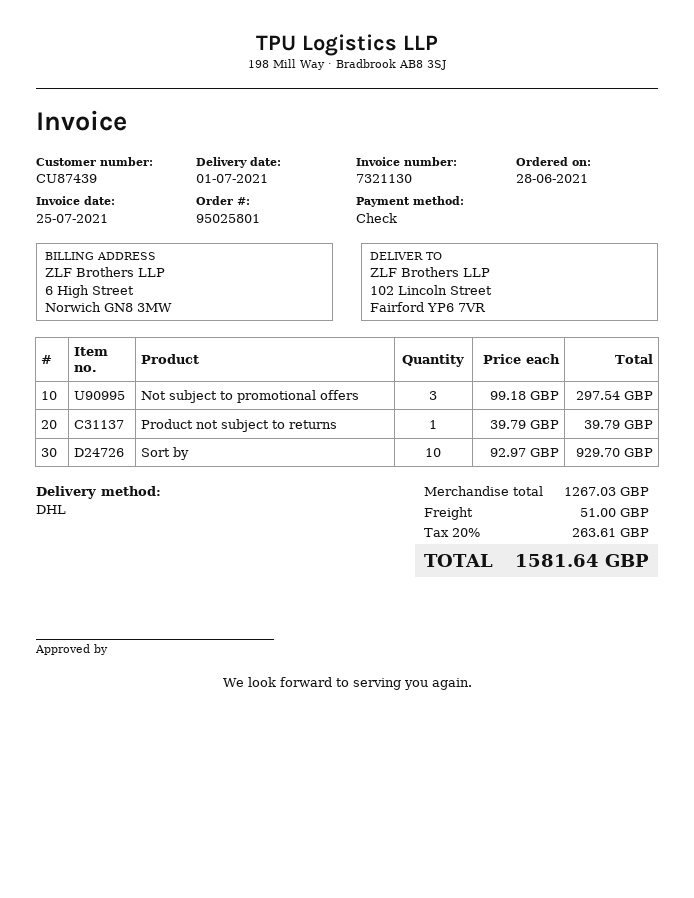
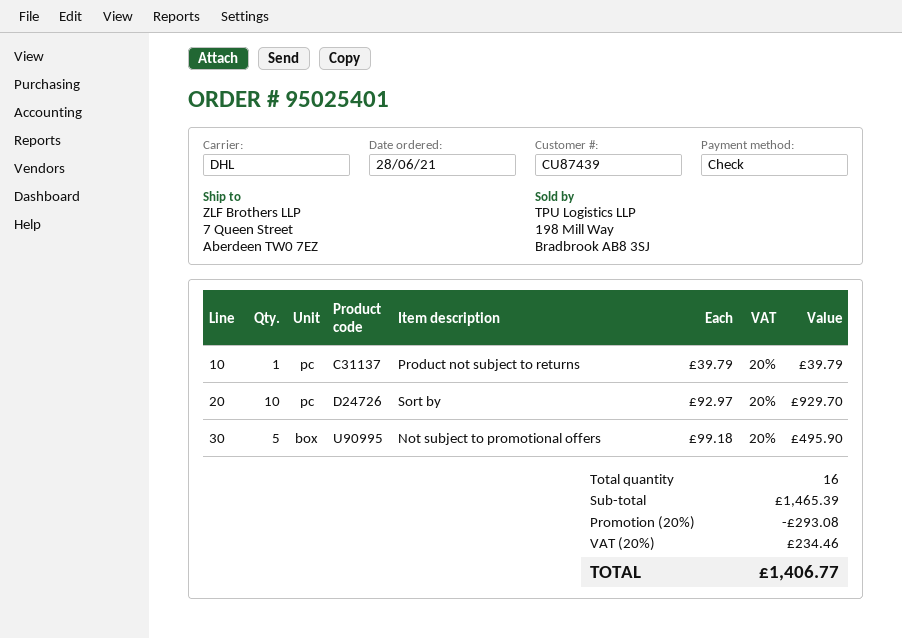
order number: 95025801 -> 95025401
ship to: 102 Lincoln Street, Fairford YP6 7VR -> 7 Queen Street, Aberdeen TW0 7EZ
Not subject to promotional offers: 3 x 99.18 = 297.54 -> 5 x 99.18 = 495.90
subtotal: 1267.03 -> 1465.39
discount: none -> 20% = 293.08
shipping: 51.00 -> none
tax: 20% = 263.61 -> 20% = 234.46
total: 1581.64 -> 1406.77

